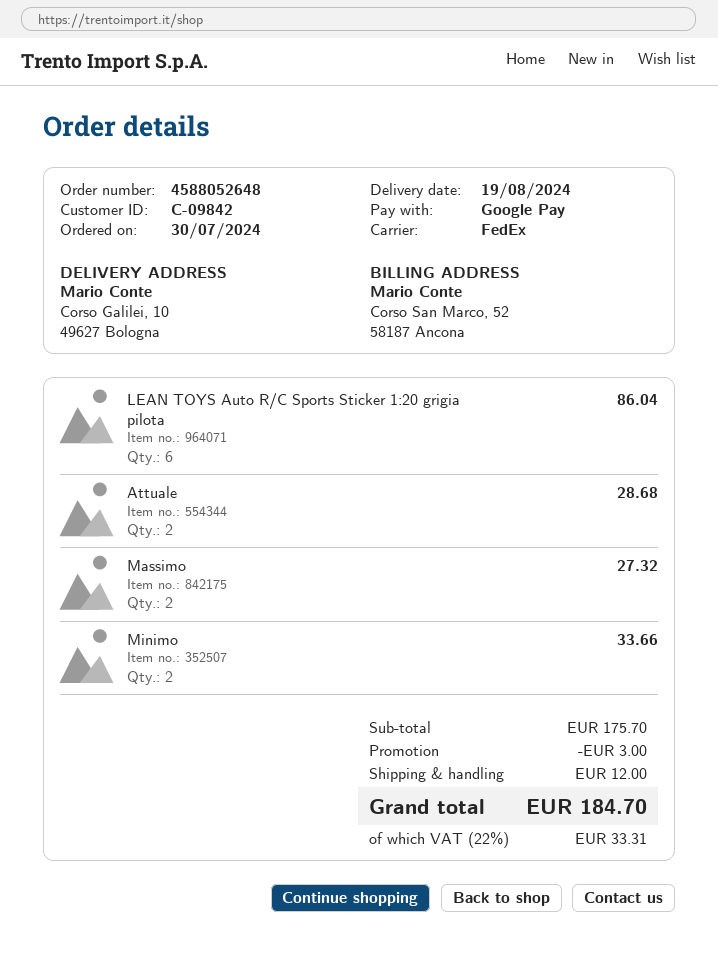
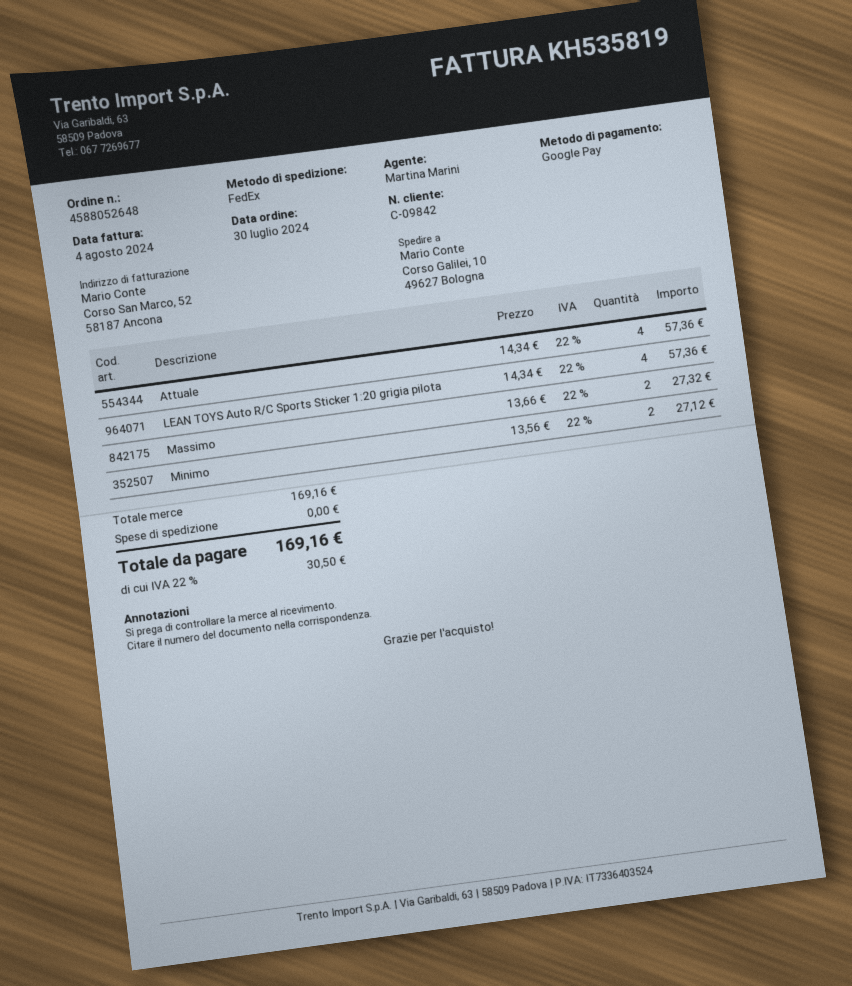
LEAN TOYS Auto R/C Sports Sticker 1:20 grigia pilota: 6 for 86.04 -> 4 for 57.36
Attuale: 2 for 28.68 -> 4 for 57.36
Minimo: 2 for 33.66 -> 2 for 27.12
subtotal: 175.70 -> 169.16
discount: 3.00 -> none
shipping: 12.00 -> 0.00
tax: 22% = 33.31 -> 22% = 30.50
total: 184.70 -> 169.16

